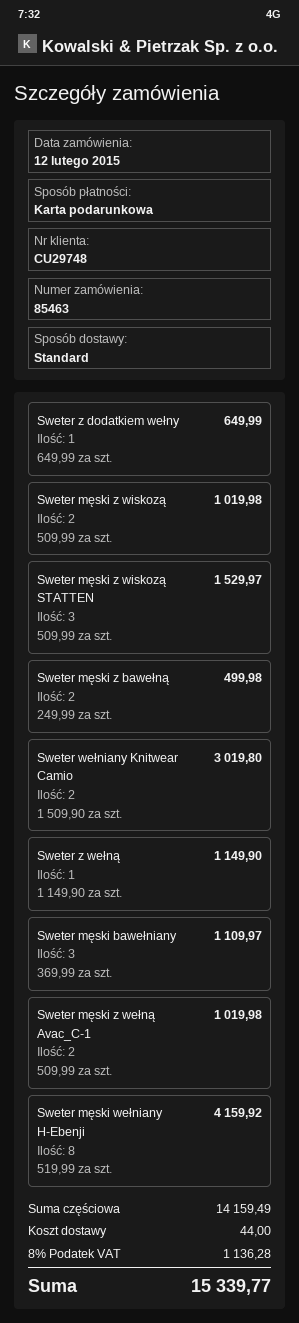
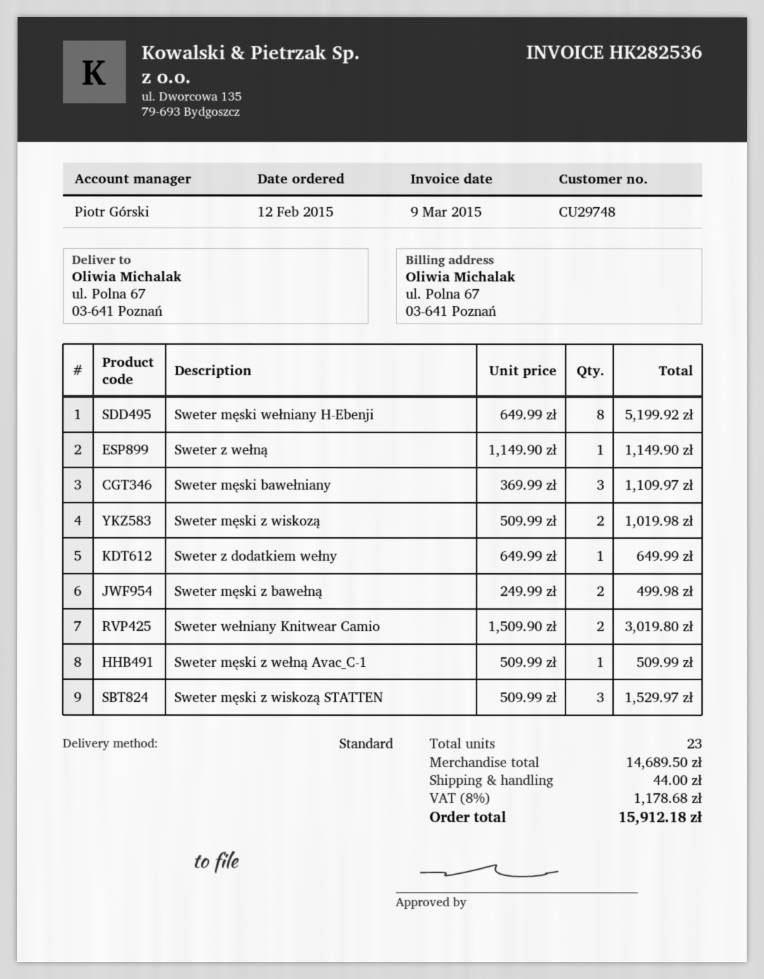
Sweter męski z wełną Avac_C-1: 2 x 509.99 = 1019.98 -> 1 x 509.99 = 509.99
Sweter męski wełniany H-Ebenji: 8 x 519.99 = 4159.92 -> 8 x 649.99 = 5199.92
subtotal: 14159.49 -> 14689.50
tax: 8% = 1136.28 -> 8% = 1178.68
total: 15339.77 -> 15912.18

